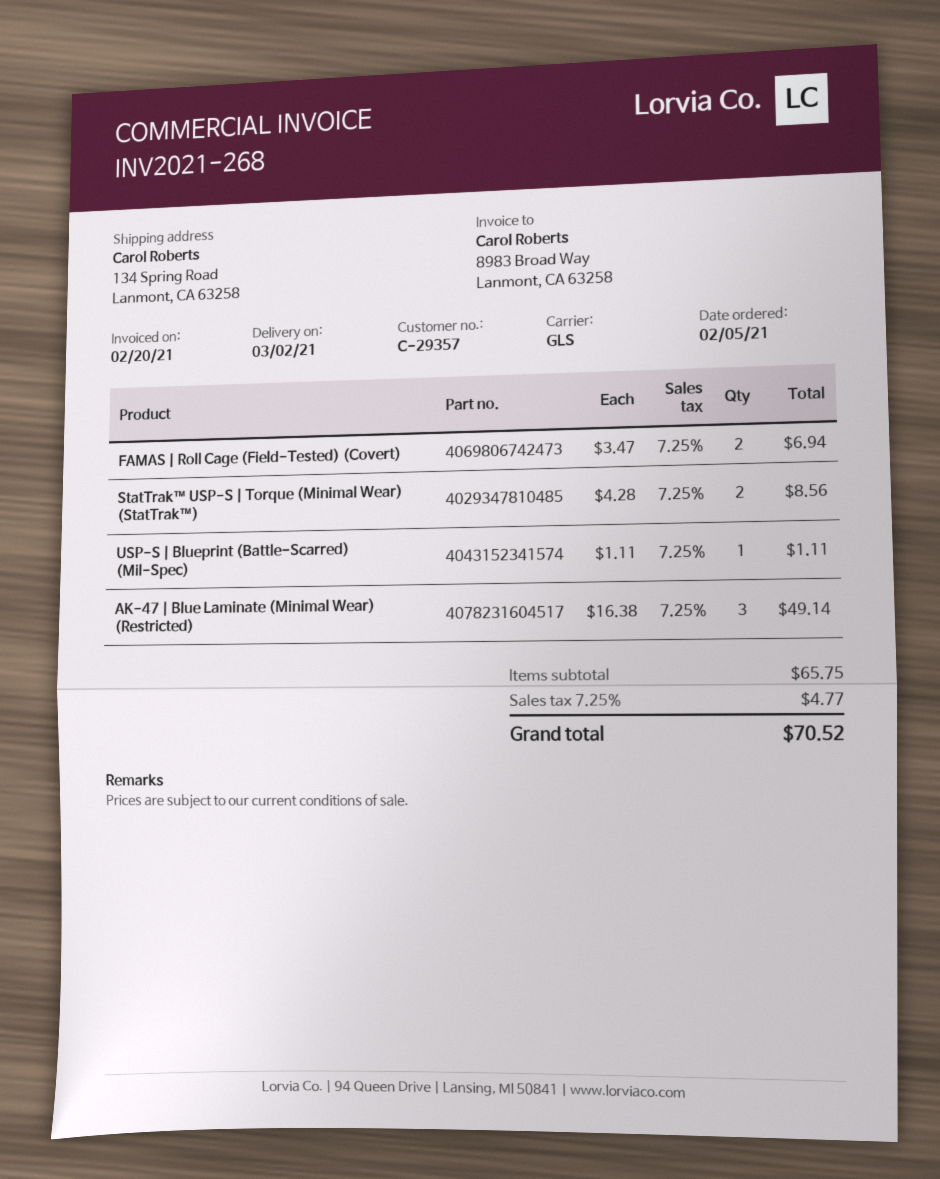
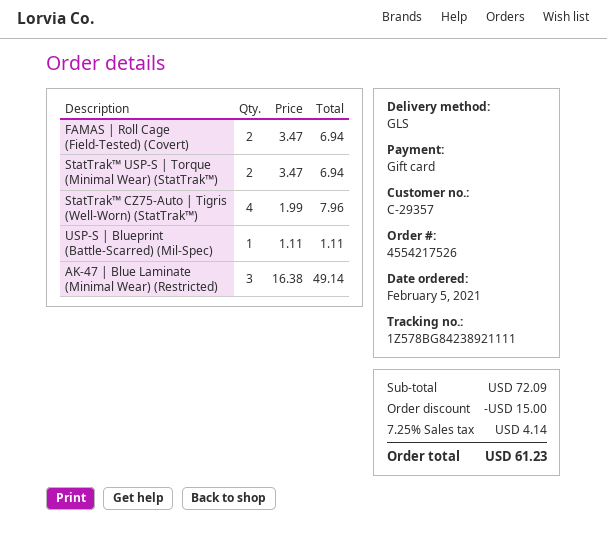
StatTrak™ USP-S | Torque (Minimal Wear) (StatTrak™): 2 x 4.28 = 8.56 -> 2 x 3.47 = 6.94
StatTrak™ CZ75-Auto | Tigris (Well-Worn) (StatTrak™): none -> 4 x 1.99 = 7.96
subtotal: 65.75 -> 72.09
discount: none -> 15.00
tax: 7.25% = 4.77 -> 7.25% = 4.14
total: 70.52 -> 61.23

